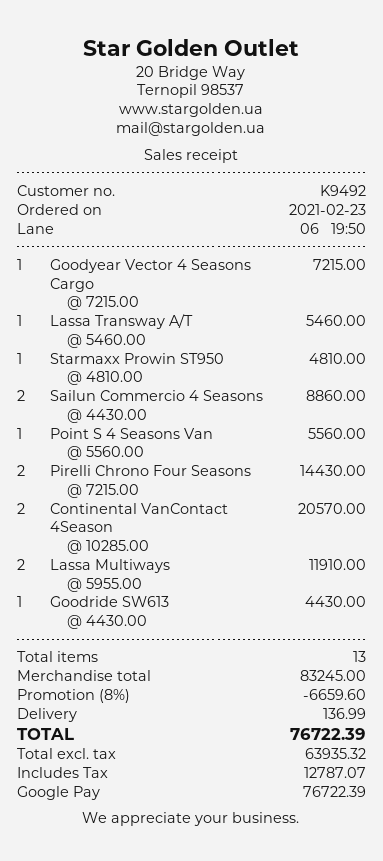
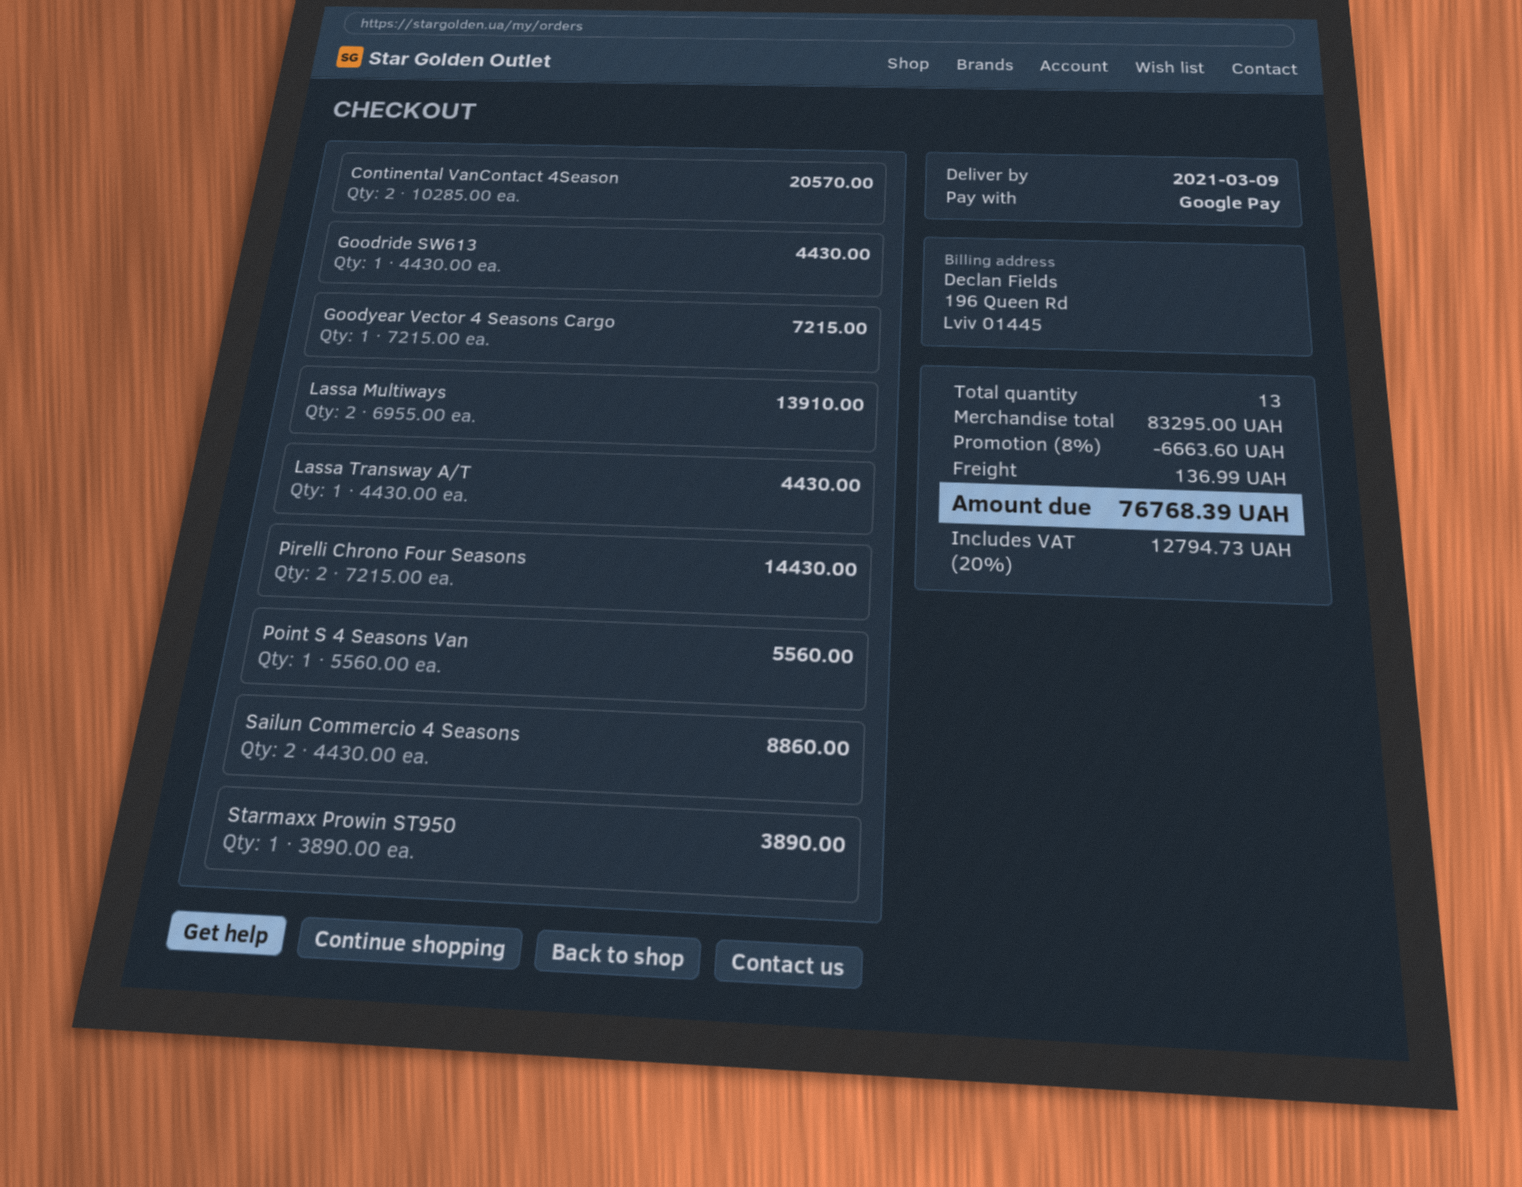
Lassa Transway A/T: 1 x 5460.00 = 5460.00 -> 1 x 4430.00 = 4430.00
Starmaxx Prowin ST950: 1 x 4810.00 = 4810.00 -> 1 x 3890.00 = 3890.00
Lassa Multiways: 2 x 5955.00 = 11910.00 -> 2 x 6955.00 = 13910.00
subtotal: 83245.00 -> 83295.00
discount: 8% = 6659.60 -> 8% = 6663.60
tax: 12787.07 -> 12794.73
total: 76722.39 -> 76768.39

